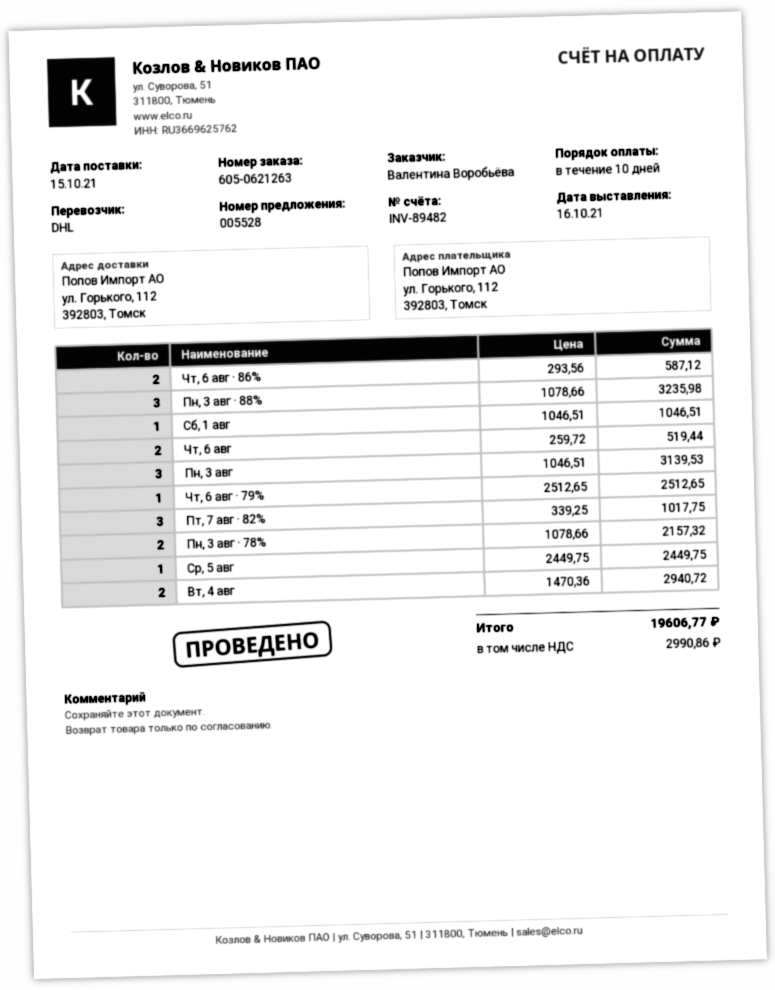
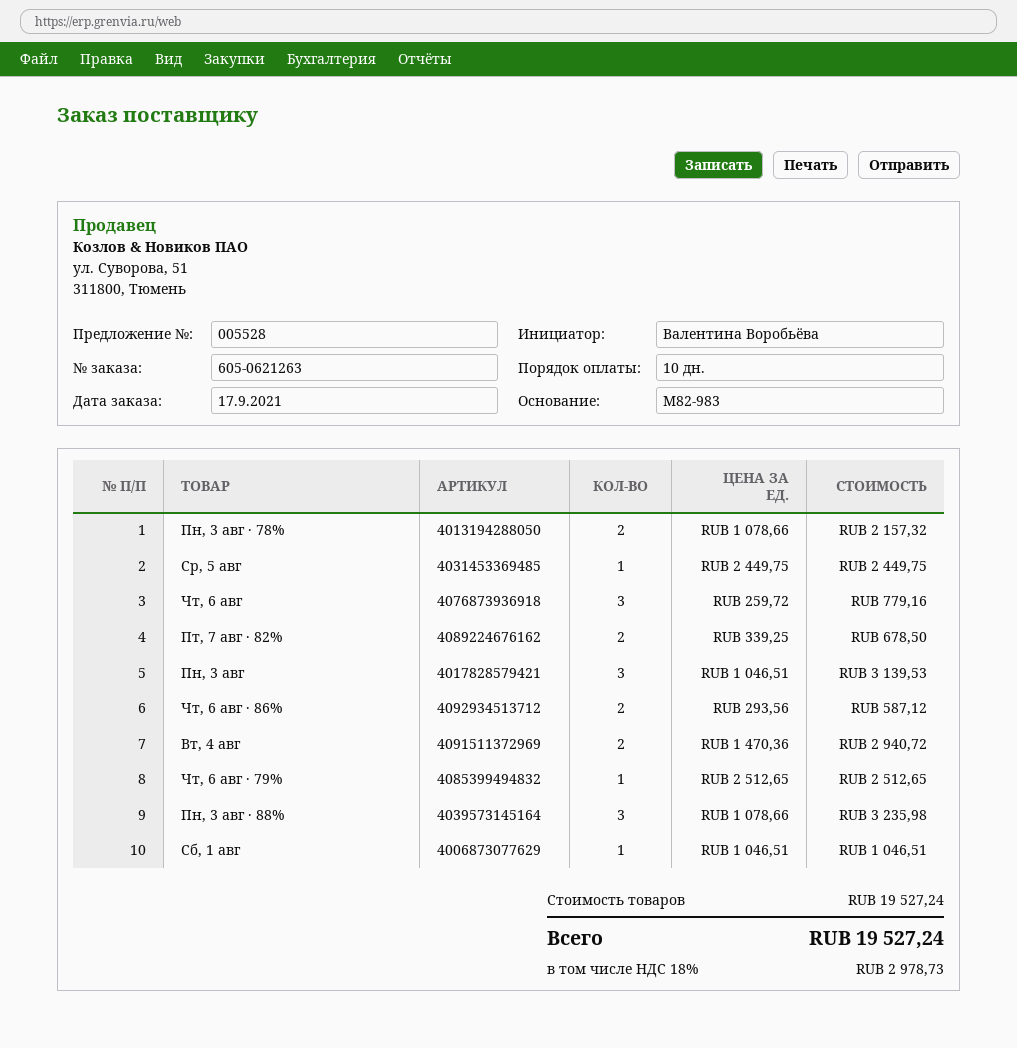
Чт, 6 авг: 2 x 259.72 = 519.44 -> 3 x 259.72 = 779.16
Пт, 7 авг · 82%: 3 x 339.25 = 1017.75 -> 2 x 339.25 = 678.50
tax: 2990.86 -> 2978.73
total: 19606.77 -> 19527.24

